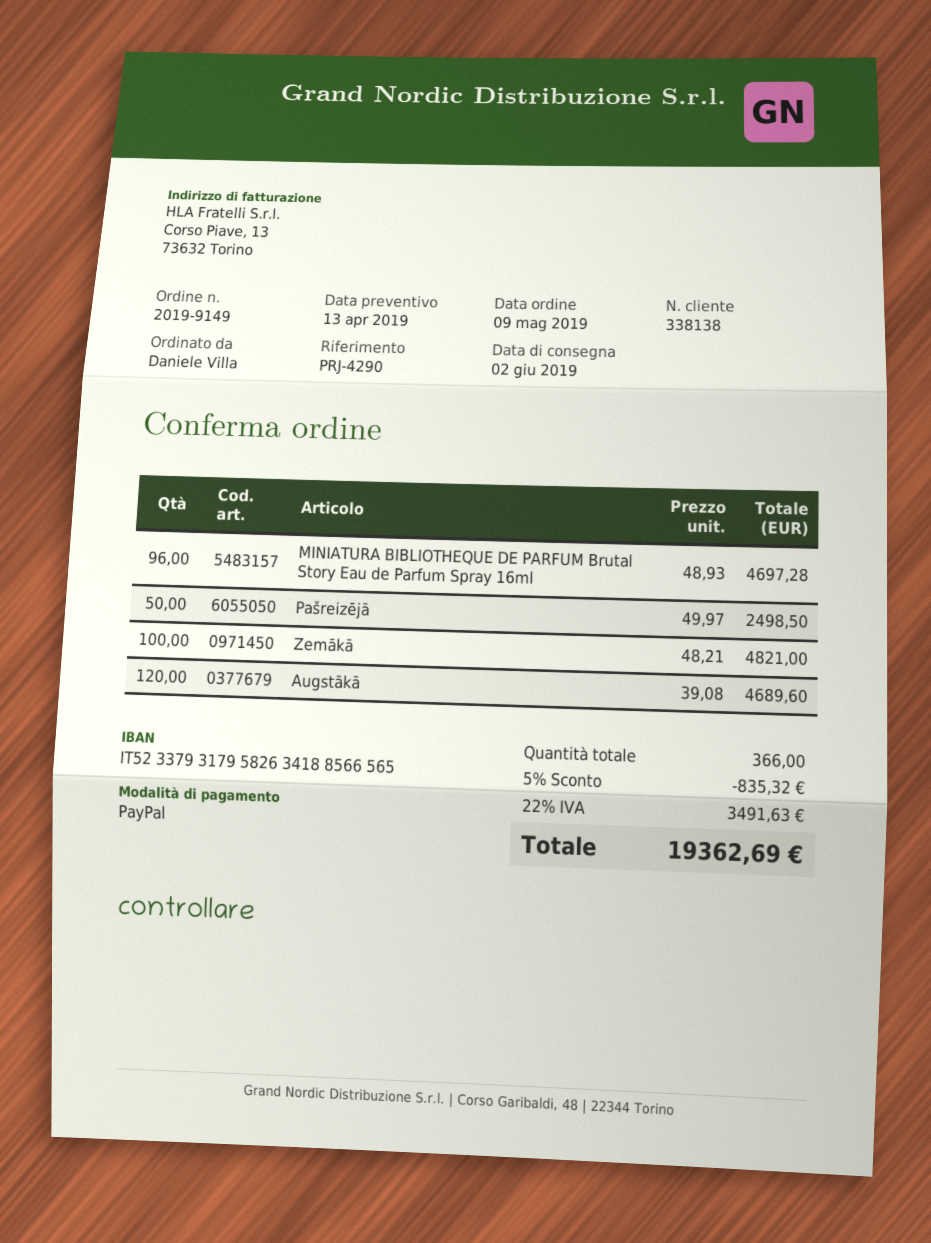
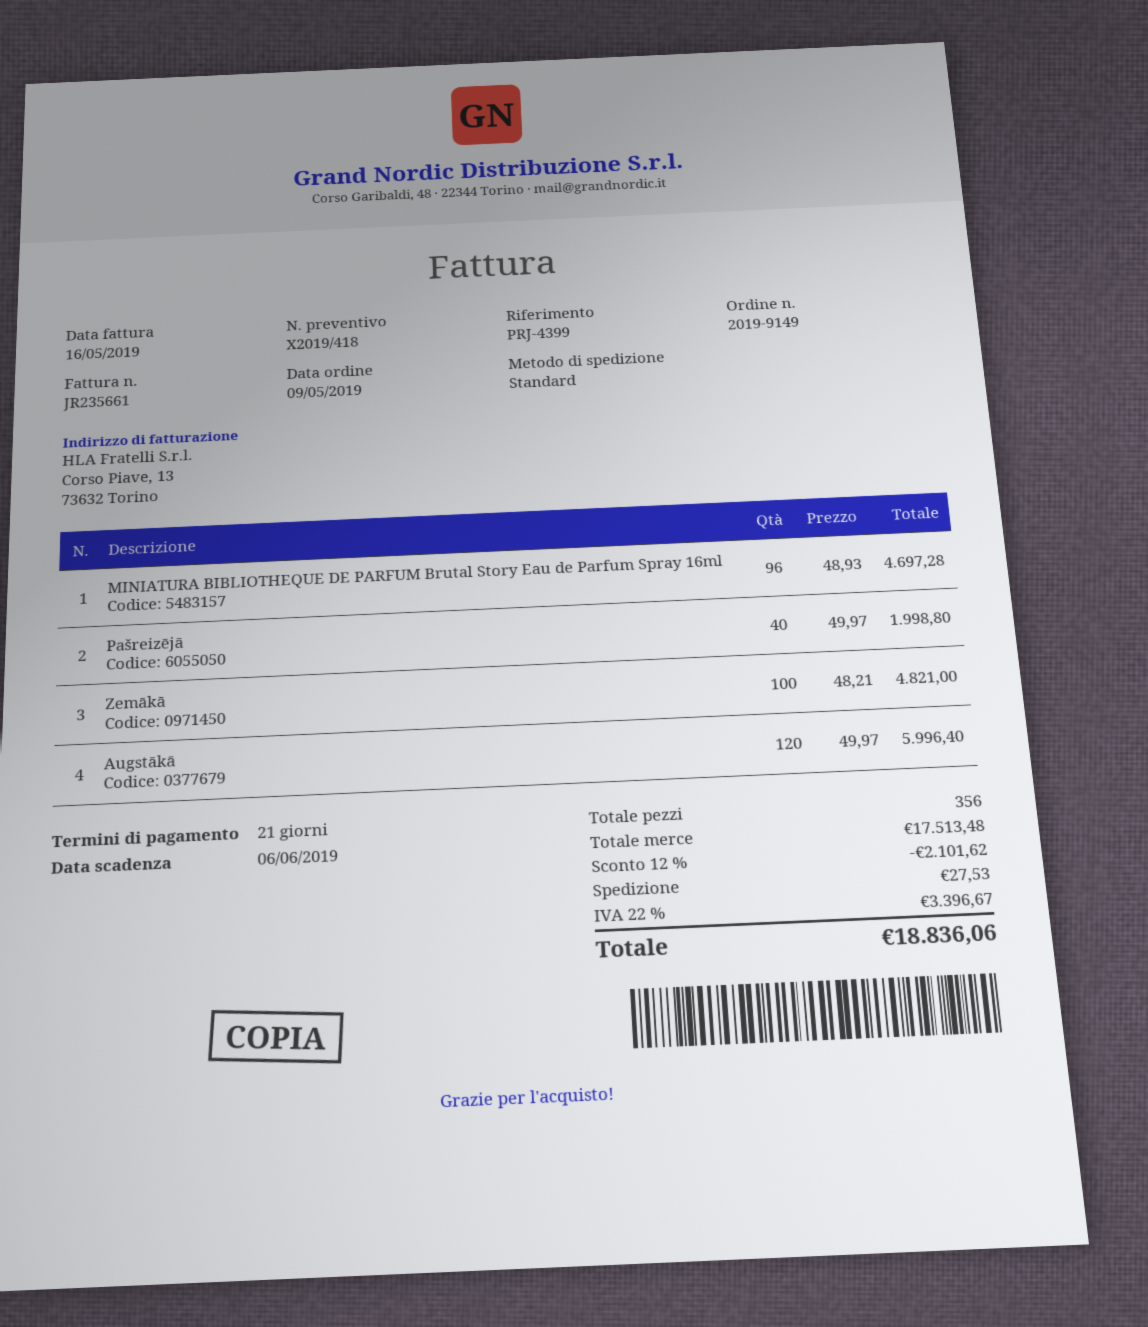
reference: PRJ-4290 -> PRJ-4399
Pašreizējā: 50 x 49.97 = 2498.50 -> 40 x 49.97 = 1998.80
Augstākā: 120 x 39.08 = 4689.60 -> 120 x 49.97 = 5996.40
total quantity: 366 -> 356
discount: 5% = 835.32 -> 12% = 2101.62
shipping: none -> 27.53
tax: 22% = 3491.63 -> 22% = 3396.67
total: 19362.69 -> 18836.06

